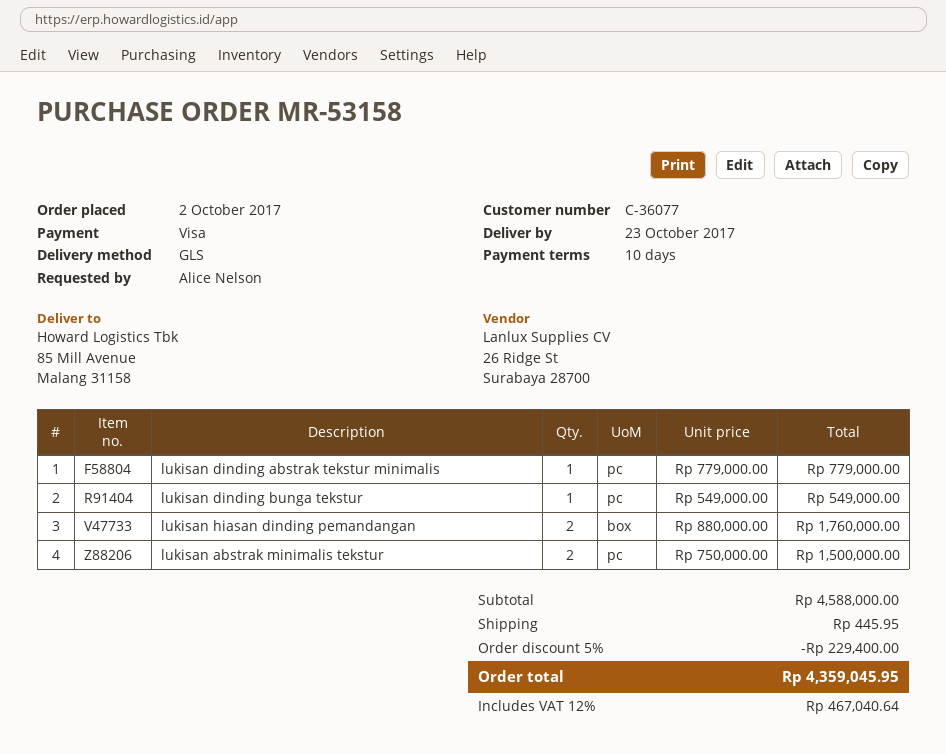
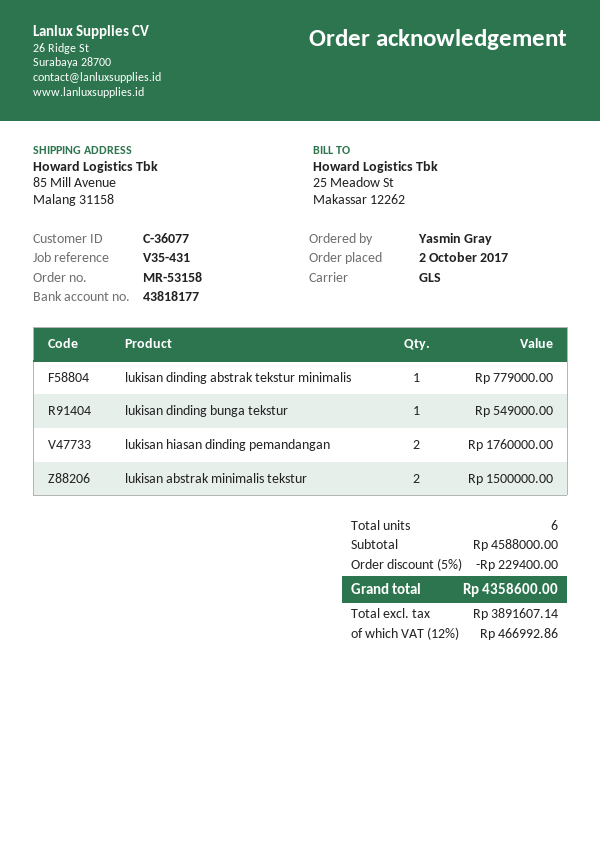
ordered by: Alice Nelson -> Yasmin Gray
shipping: 445.95 -> none
tax: 12% = 467040.64 -> 12% = 466992.86
total: 4359045.95 -> 4358600.00

